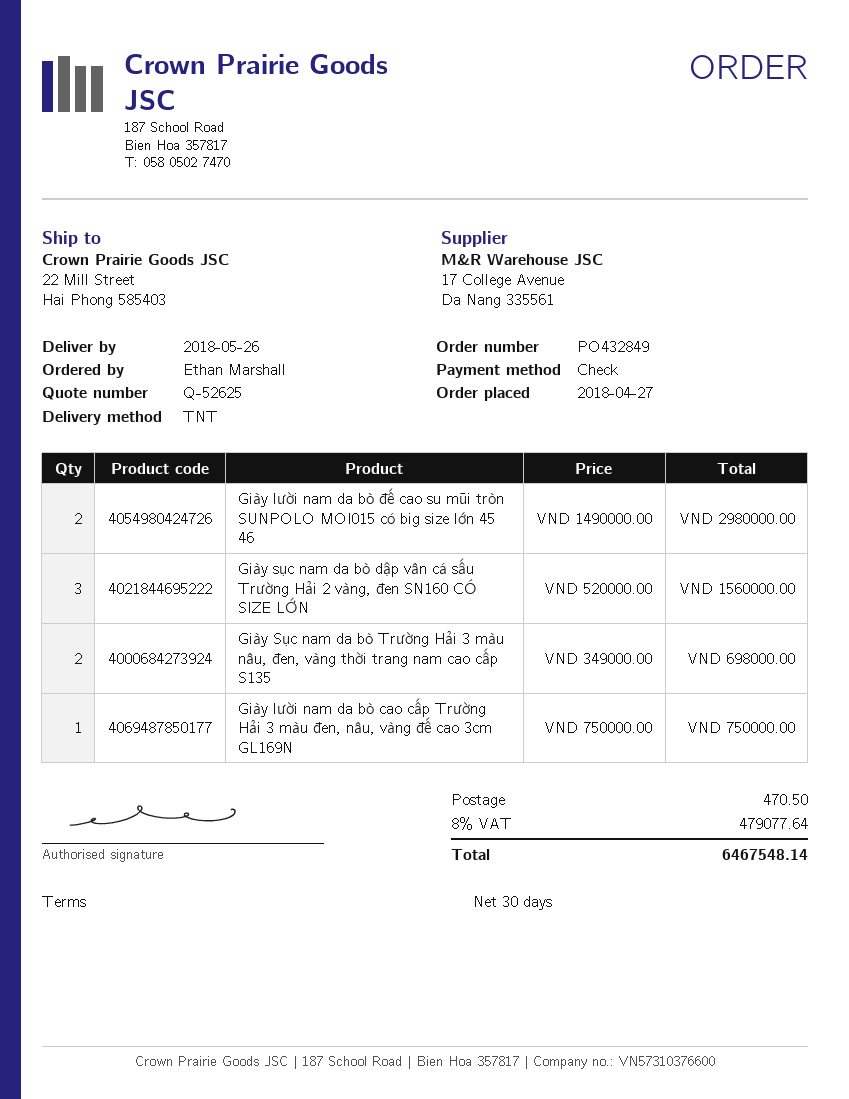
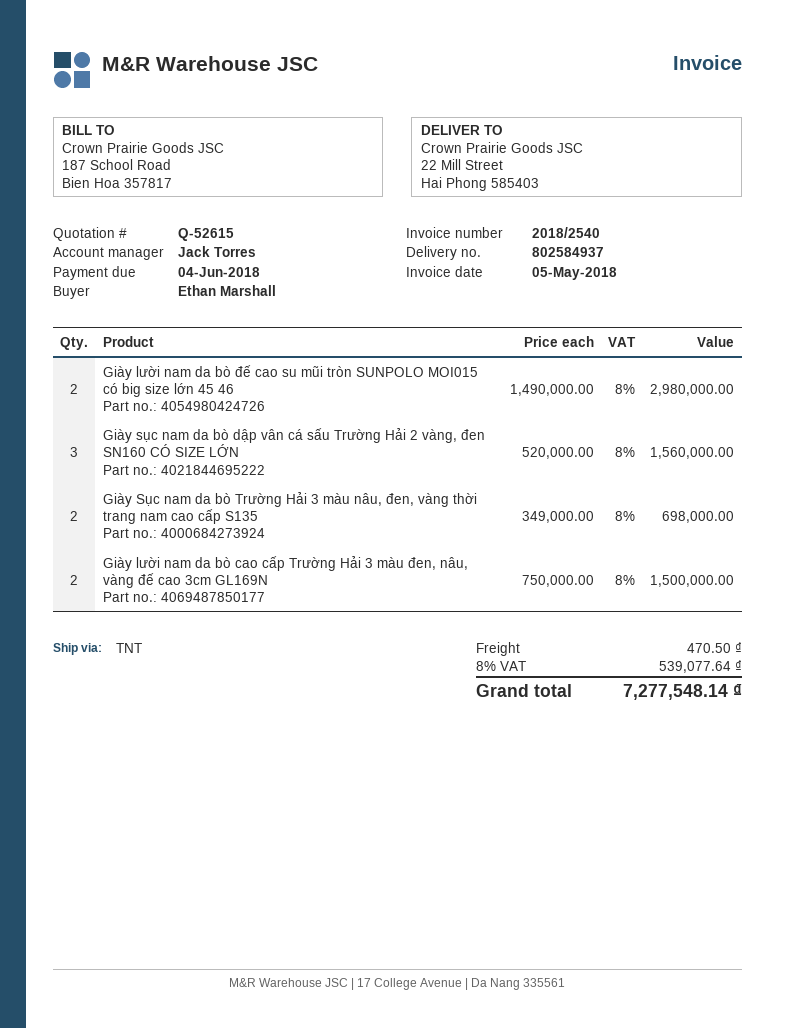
quote number: Q-52625 -> Q-52615
Giày lười nam da bò cao cấp Trường Hải 3 màu đen, nâu, vàng đế cao 3cm GL169N: 1 x 750000.00 = 750000.00 -> 2 x 750000.00 = 1500000.00
tax: 8% = 479077.64 -> 8% = 539077.64
total: 6467548.14 -> 7277548.14

